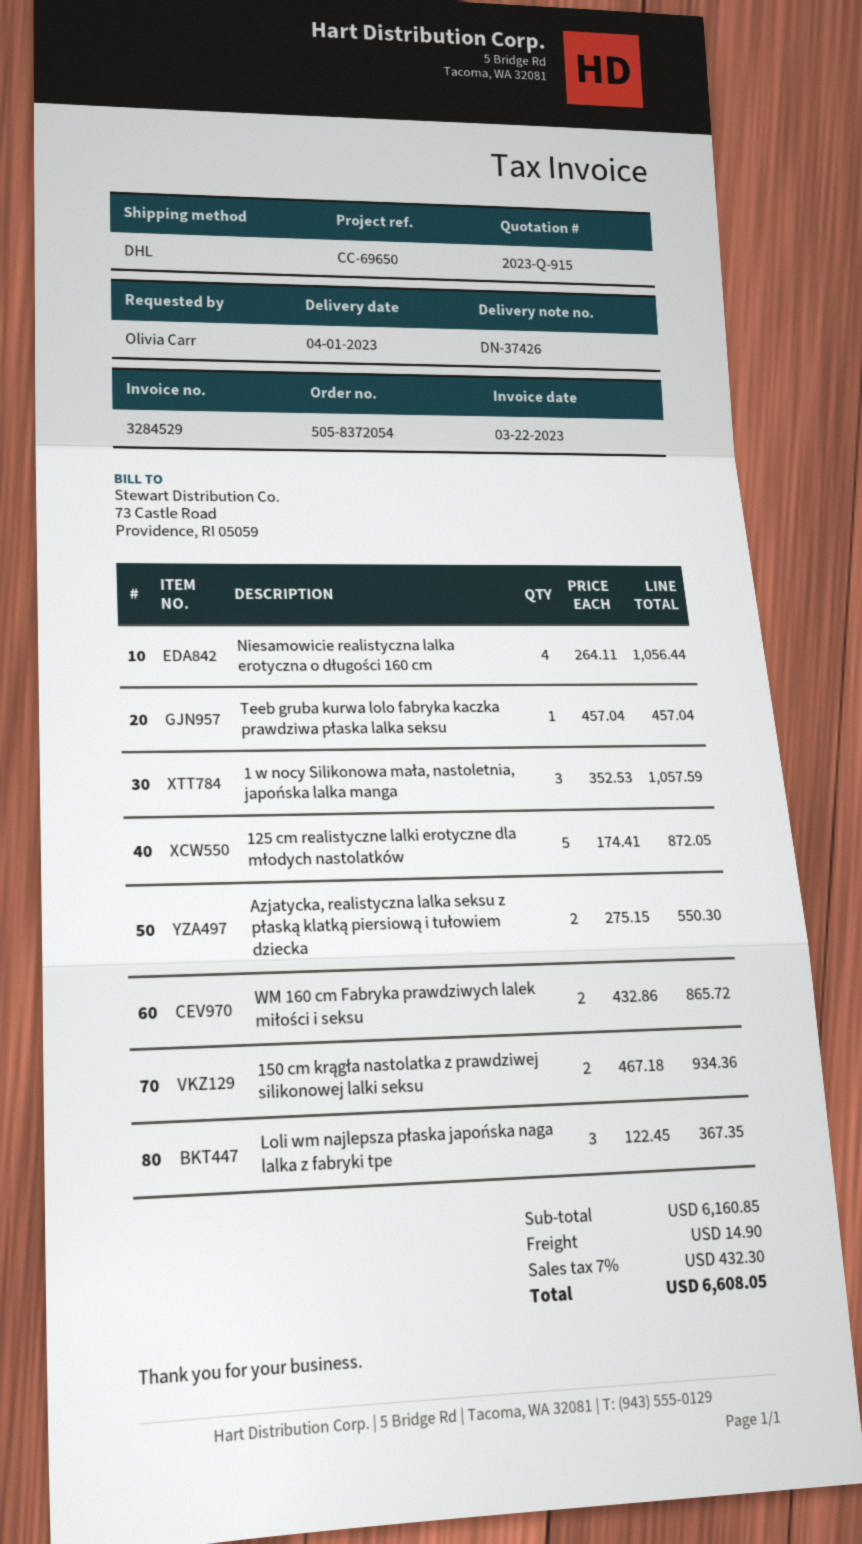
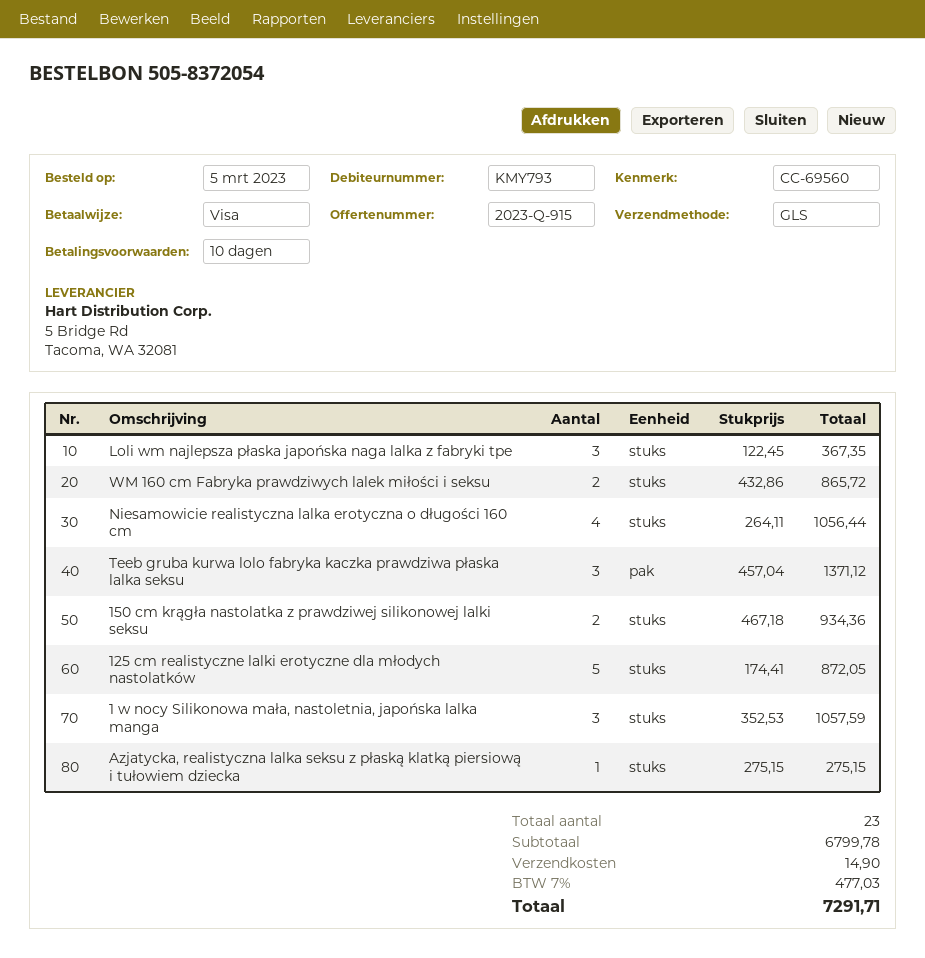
reference: CC-69650 -> CC-69560
shipping method: DHL -> GLS
Teeb gruba kurwa lolo fabryka kaczka prawdziwa płaska lalka seksu: 1 x 457.04 = 457.04 -> 3 x 457.04 = 1371.12
Azjatycka, realistyczna lalka seksu z płaską klatką piersiową i tułowiem dziecka: 2 x 275.15 = 550.30 -> 1 x 275.15 = 275.15
subtotal: 6160.85 -> 6799.78
tax: 7% = 432.30 -> 7% = 477.03
total: 6608.05 -> 7291.71

